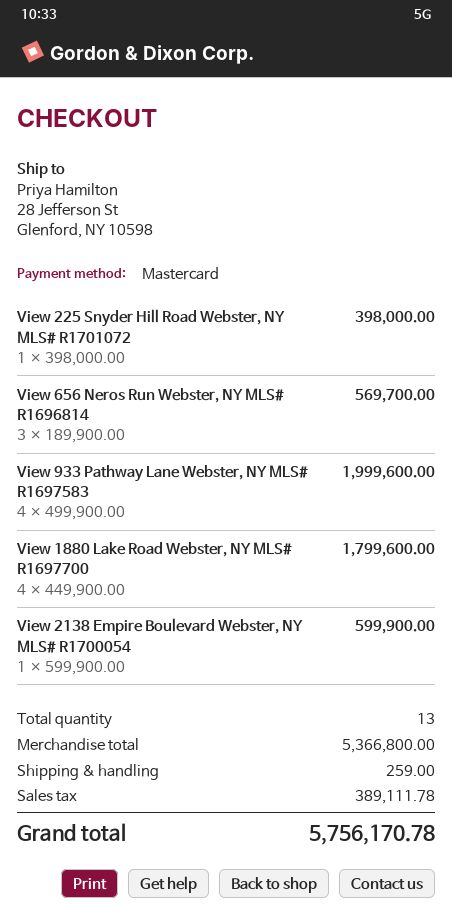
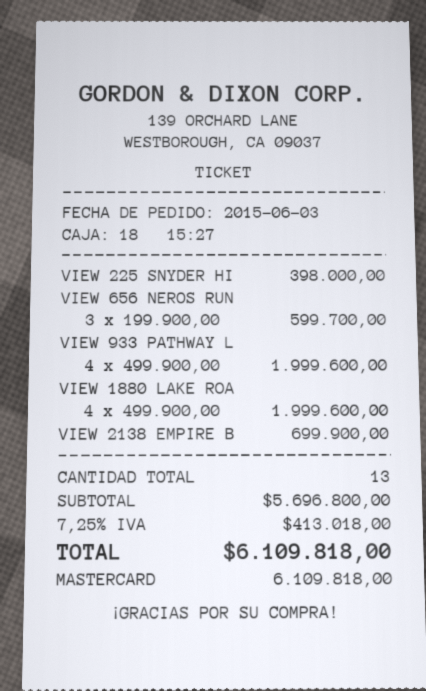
View 656 Neros Run Webster, NY MLS# R1696814: 3 x 189900.00 = 569700.00 -> 3 x 199900.00 = 599700.00
View 1880 Lake Road Webster, NY MLS# R1697700: 4 x 449900.00 = 1799600.00 -> 4 x 499900.00 = 1999600.00
View 2138 Empire Boulevard Webster, NY MLS# R1700054: 1 x 599900.00 = 599900.00 -> 1 x 699900.00 = 699900.00
subtotal: 5366800.00 -> 5696800.00
shipping: 259.00 -> none
tax: 389111.78 -> 413018.00
total: 5756170.78 -> 6109818.00

